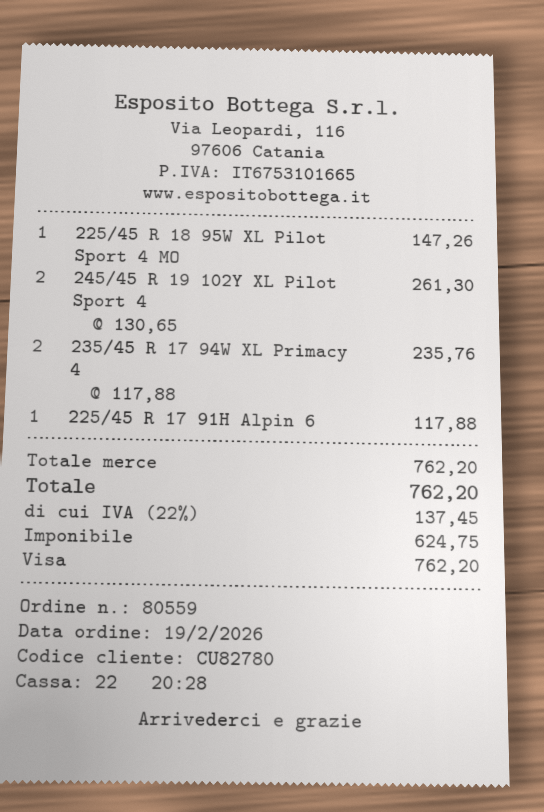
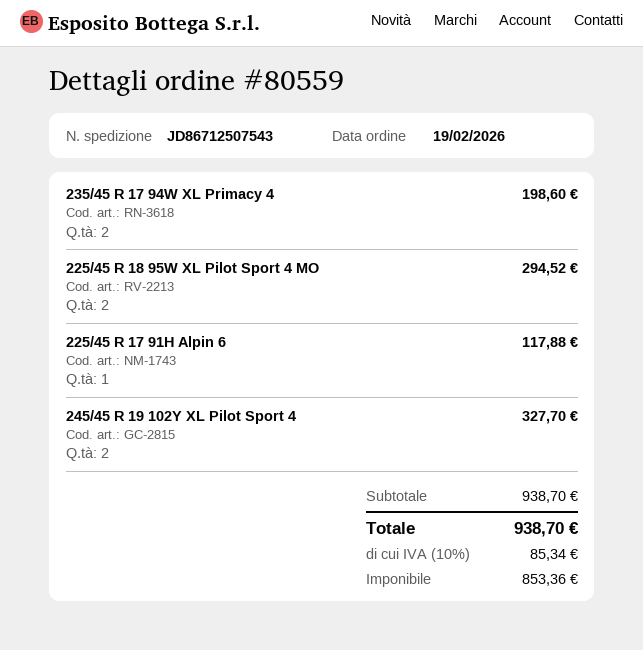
225/45 R 18 95W XL Pilot Sport 4 MO: 1 for 147.26 -> 2 for 294.52
245/45 R 19 102Y XL Pilot Sport 4: 2 for 261.30 -> 2 for 327.70
235/45 R 17 94W XL Primacy 4: 2 for 235.76 -> 2 for 198.60
subtotal: 762.20 -> 938.70
net: 624.75 -> 853.36
tax: 22% = 137.45 -> 10% = 85.34
total: 762.20 -> 938.70

